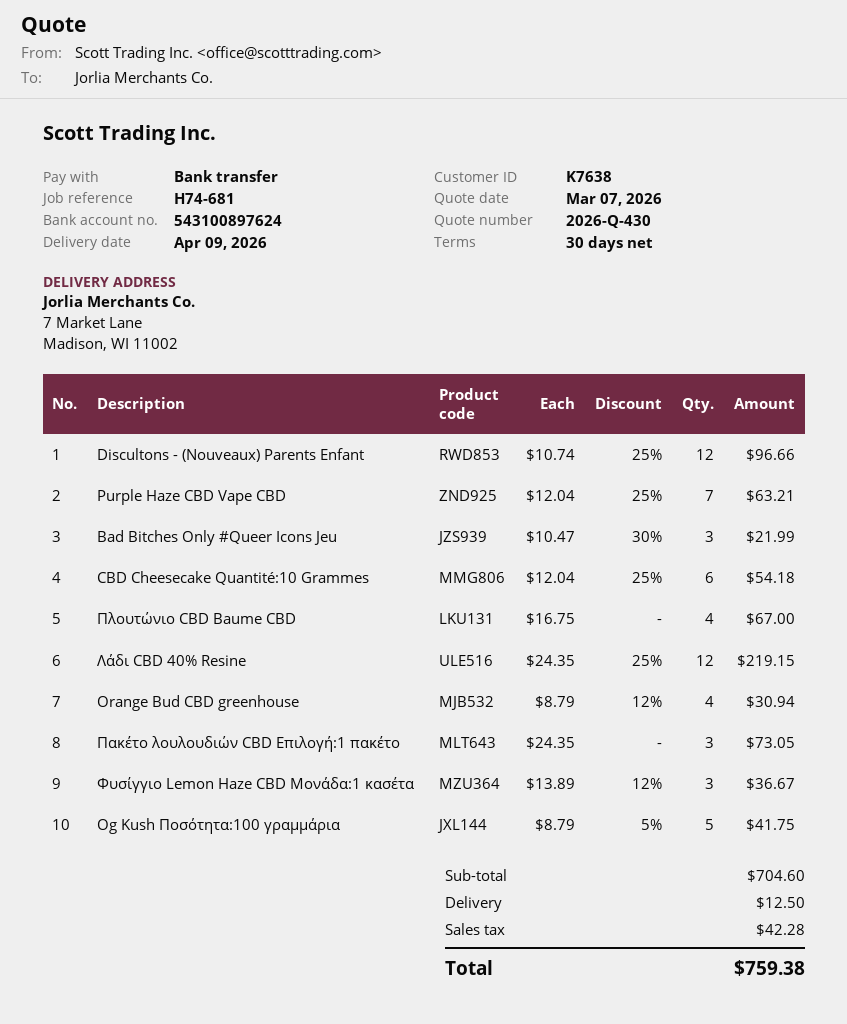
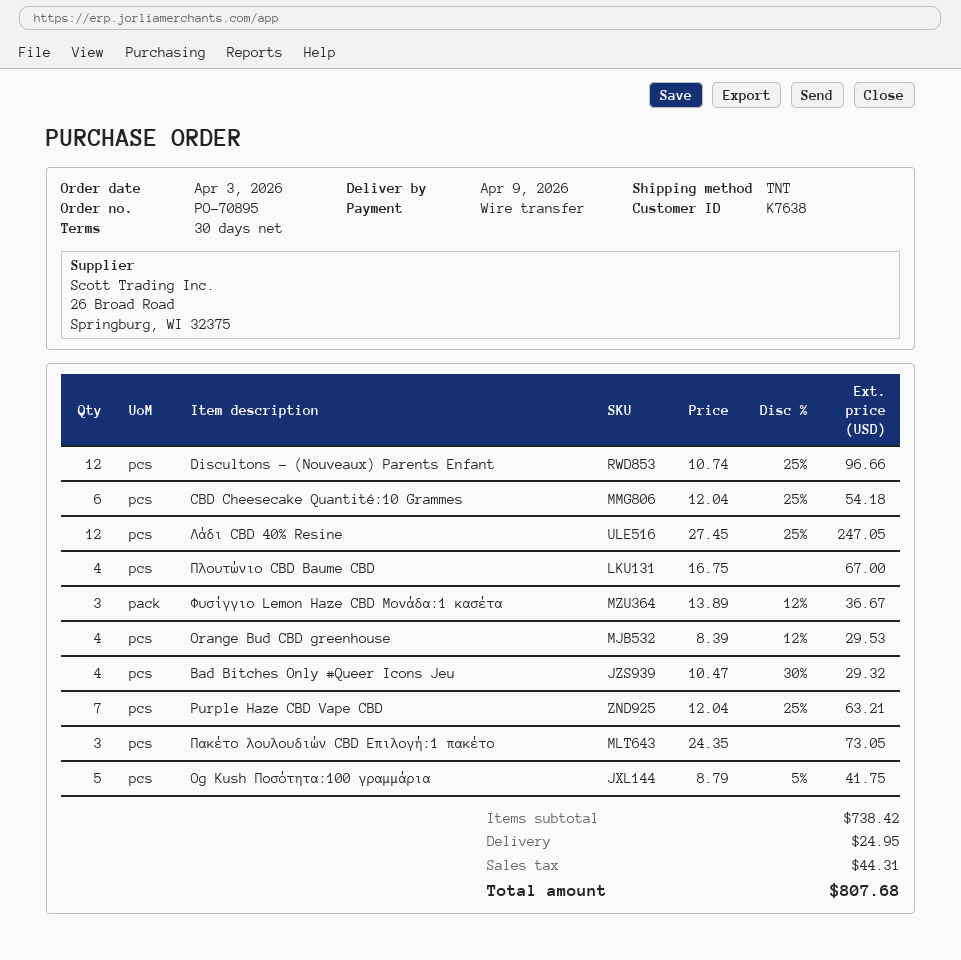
Bad Bitches Only #Queer Icons Jeu: 3 x 10.47 - 30% = 21.99 -> 4 x 10.47 - 30% = 29.32
Λάδι CBD 40% Resine: 12 x 24.35 - 25% = 219.15 -> 12 x 27.45 - 25% = 247.05
Orange Bud CBD greenhouse: 4 x 8.79 - 12% = 30.94 -> 4 x 8.39 - 12% = 29.53
subtotal: 704.60 -> 738.42
shipping: 12.50 -> 24.95
tax: 42.28 -> 44.31
total: 759.38 -> 807.68

